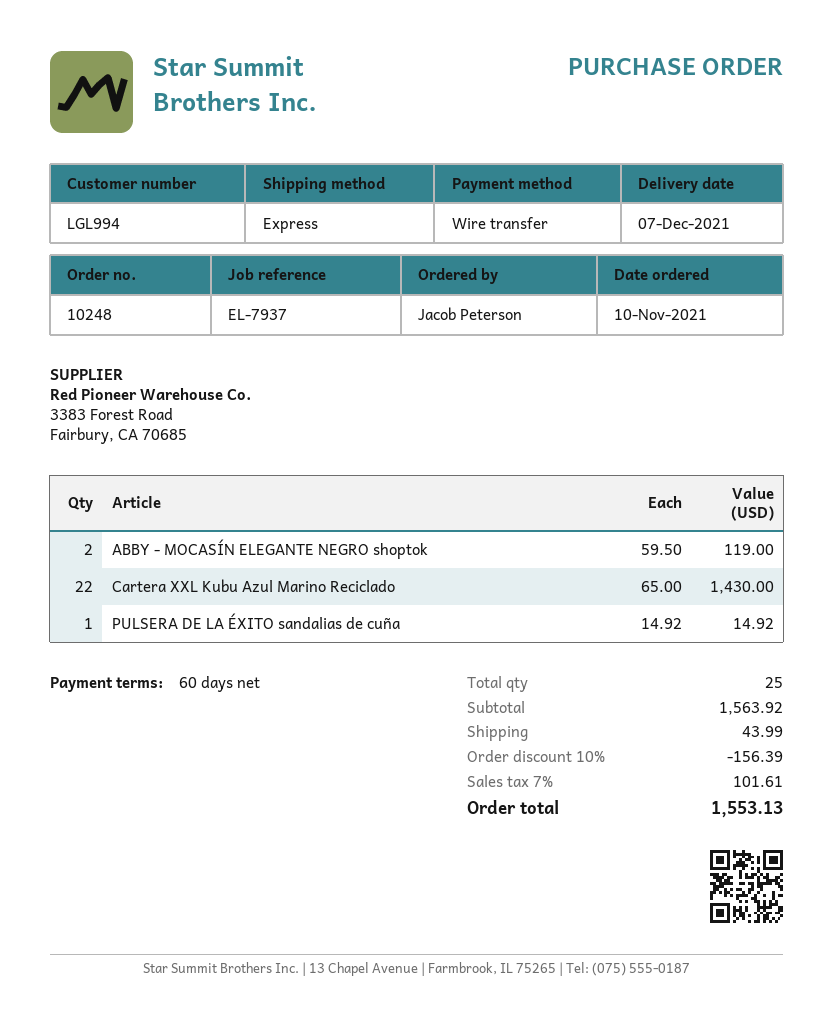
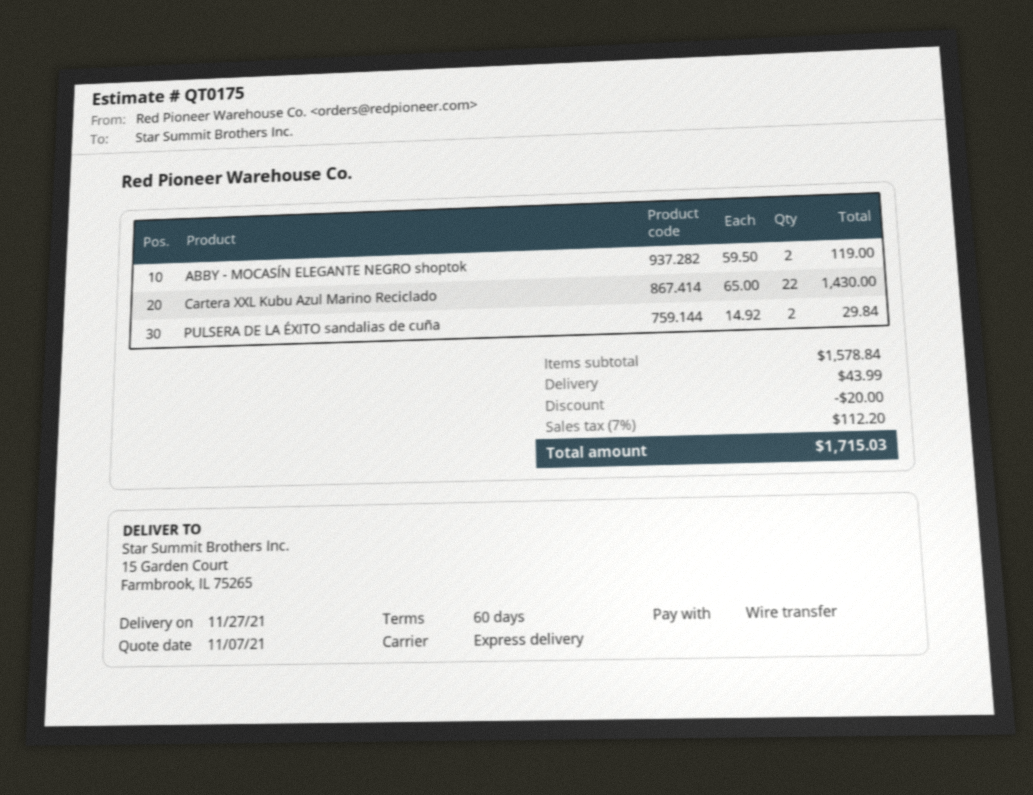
delivery date: 2021-12-07 -> 2021-11-27
PULSERA DE LA ÉXITO sandalias de cuña: 1 x 14.92 = 14.92 -> 2 x 14.92 = 29.84
subtotal: 1563.92 -> 1578.84
discount: 156.39 -> 20.00
tax: 7% = 101.61 -> 7% = 112.20
total: 1553.13 -> 1715.03

